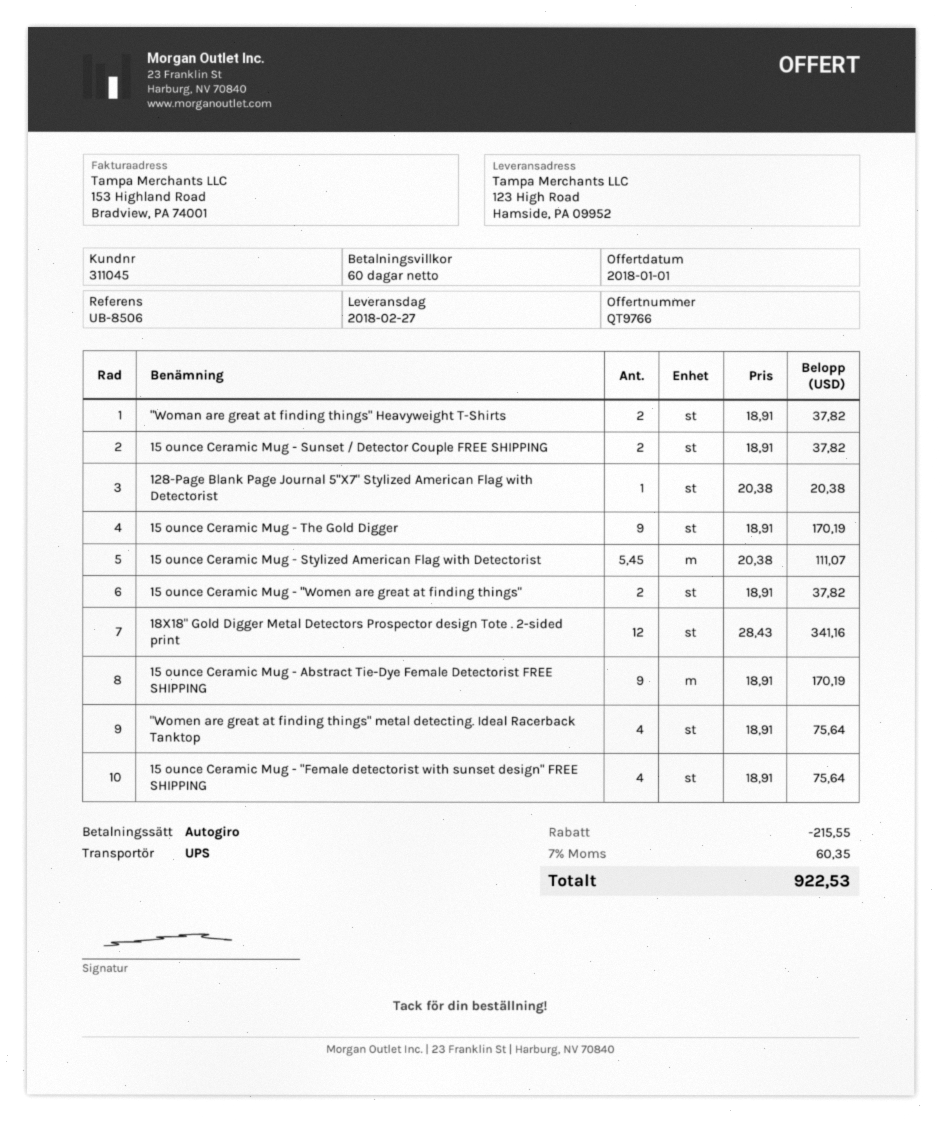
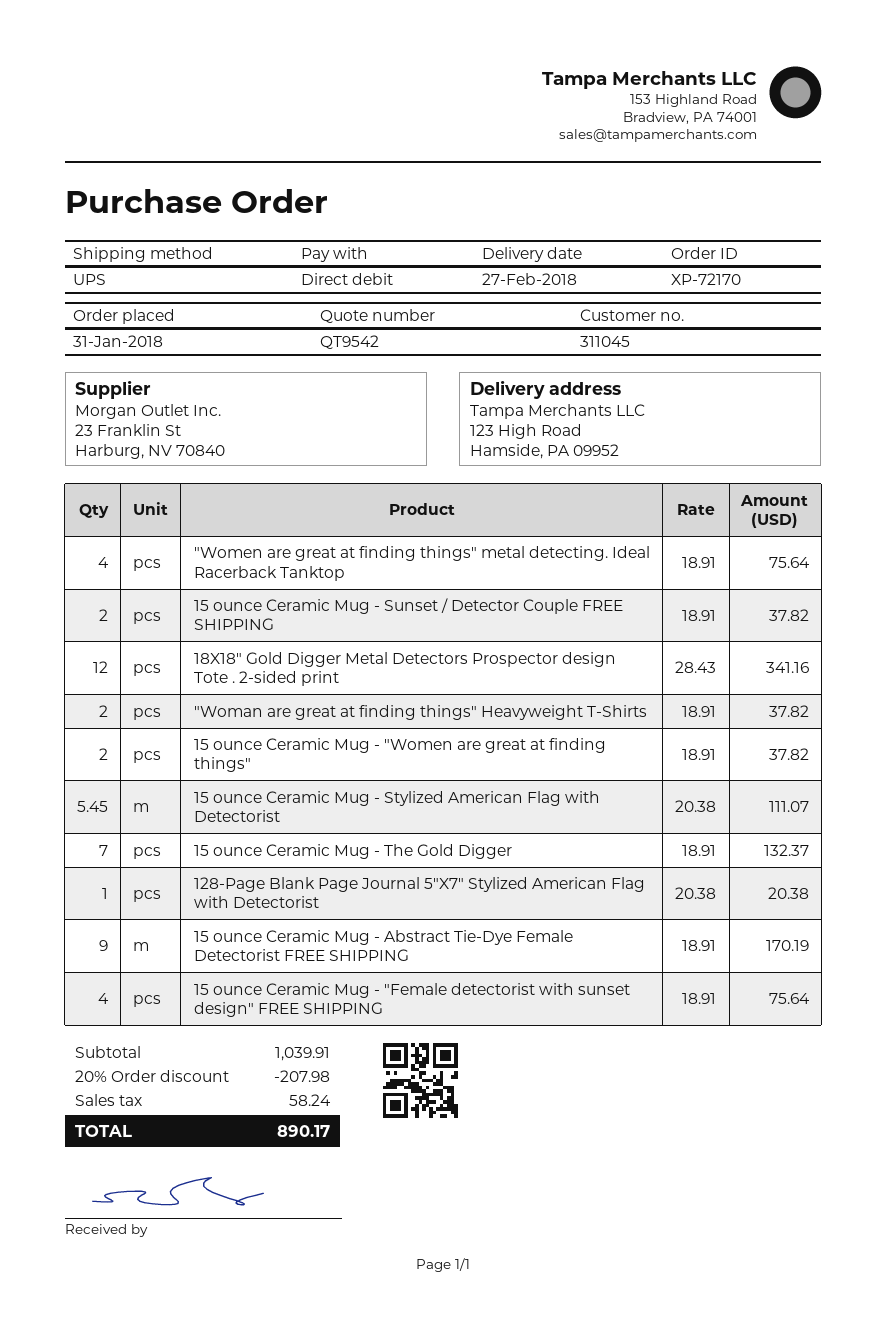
quote number: QT9766 -> QT9542
15 ounce Ceramic Mug - The Gold Digger: 9 x 18.91 = 170.19 -> 7 x 18.91 = 132.37
discount: 215.55 -> 207.98
tax: 60.35 -> 58.24
total: 922.53 -> 890.17

